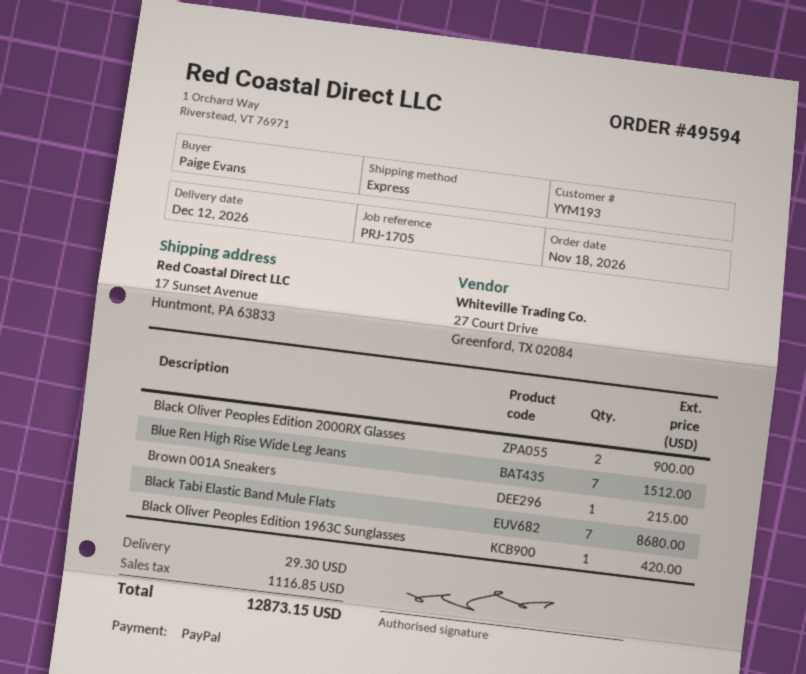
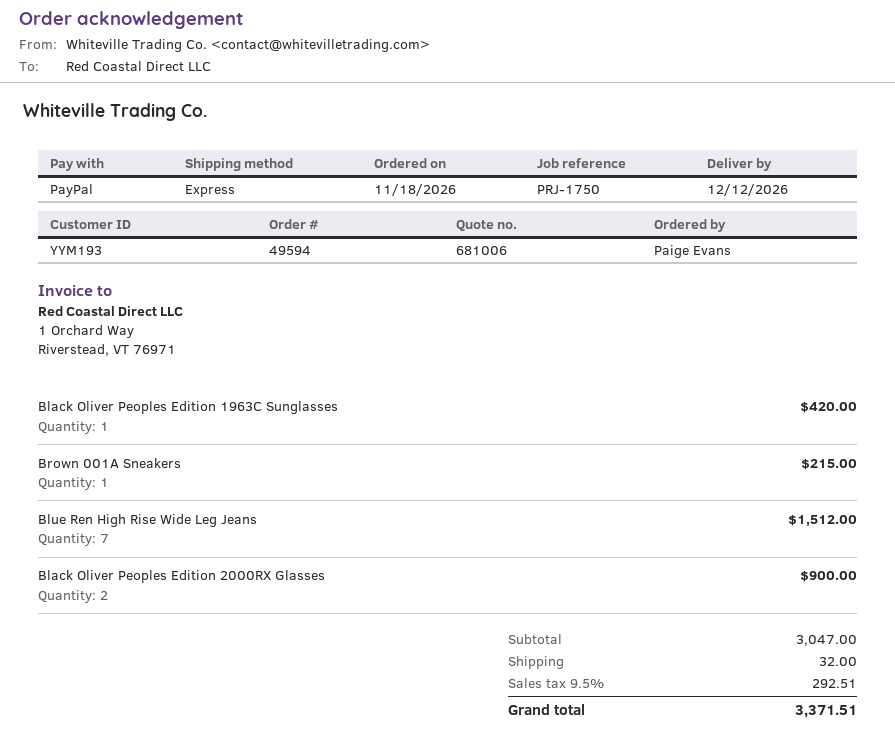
reference: PRJ-1705 -> PRJ-1750
Black Tabi Elastic Band Mule Flats: 7 for 8680.00 -> none
shipping: 29.30 -> 32.00
tax: 1116.85 -> 292.51
total: 12873.15 -> 3371.51

